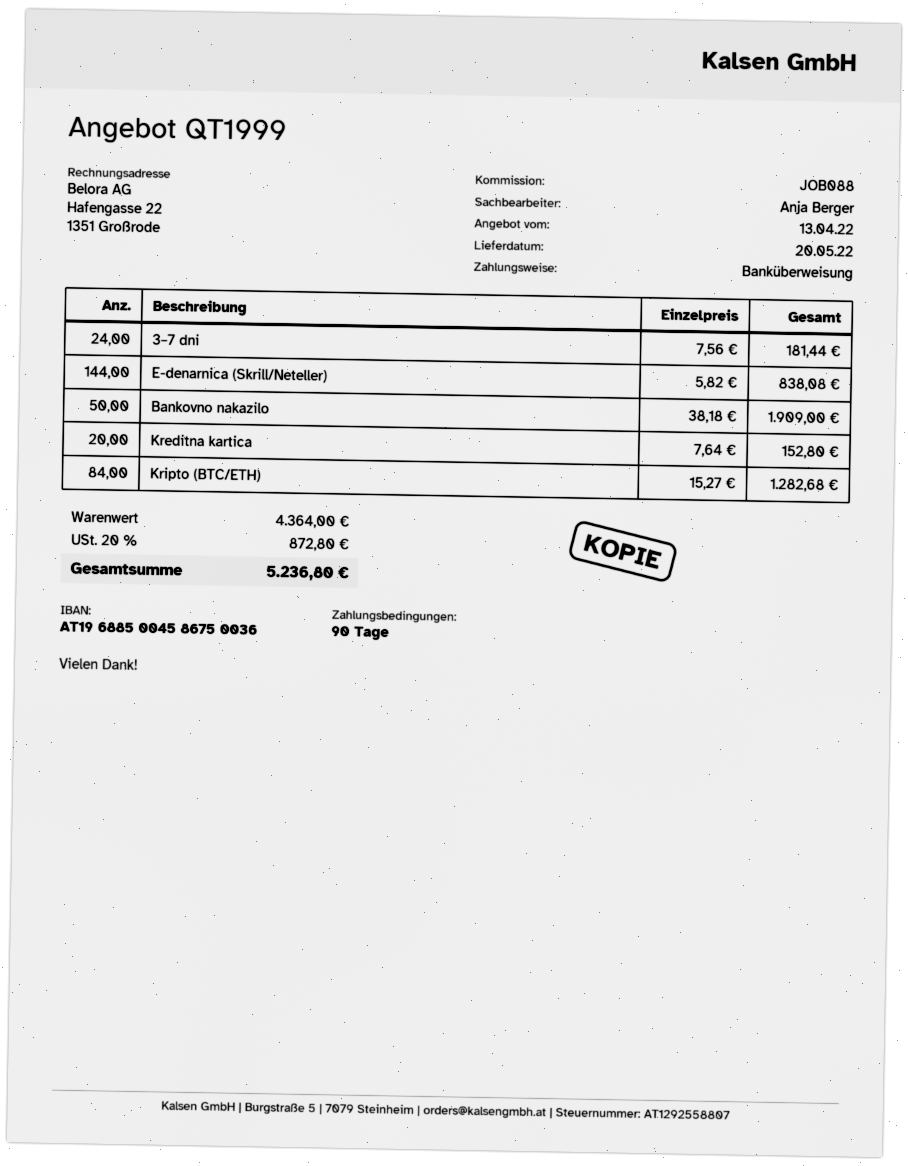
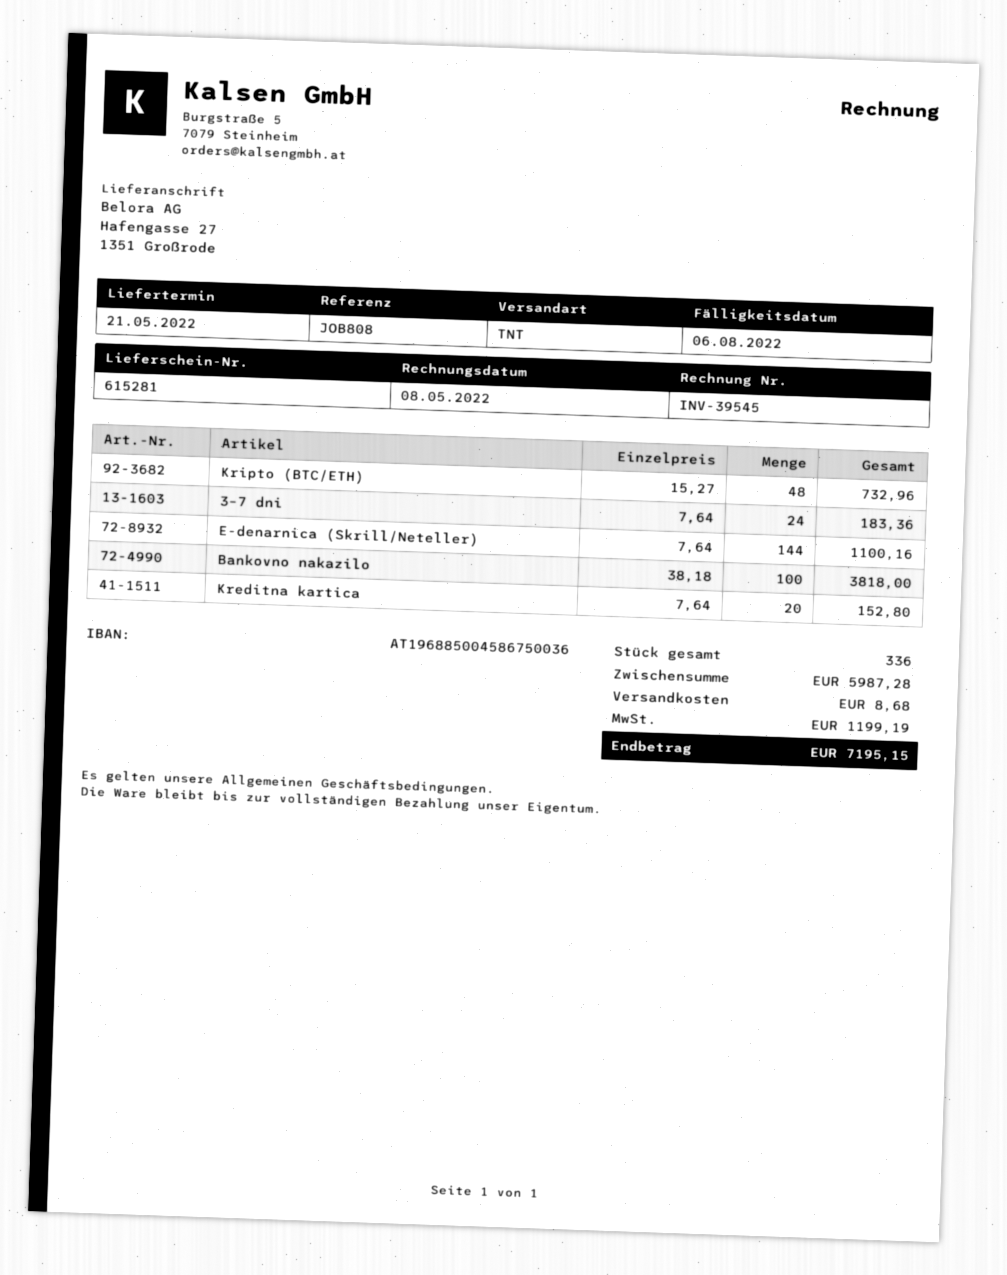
delivery date: 2022-05-20 -> 2022-05-21
reference: JOB088 -> JOB808
3–7 dni: 24 x 7.56 = 181.44 -> 24 x 7.64 = 183.36
E-denarnica (Skrill/Neteller): 144 x 5.82 = 838.08 -> 144 x 7.64 = 1100.16
Bankovno nakazilo: 50 x 38.18 = 1909.00 -> 100 x 38.18 = 3818.00
Kripto (BTC/ETH): 84 x 15.27 = 1282.68 -> 48 x 15.27 = 732.96
subtotal: 4364.00 -> 5987.28
shipping: none -> 8.68
tax: 872.80 -> 1199.19
total: 5236.80 -> 7195.15

